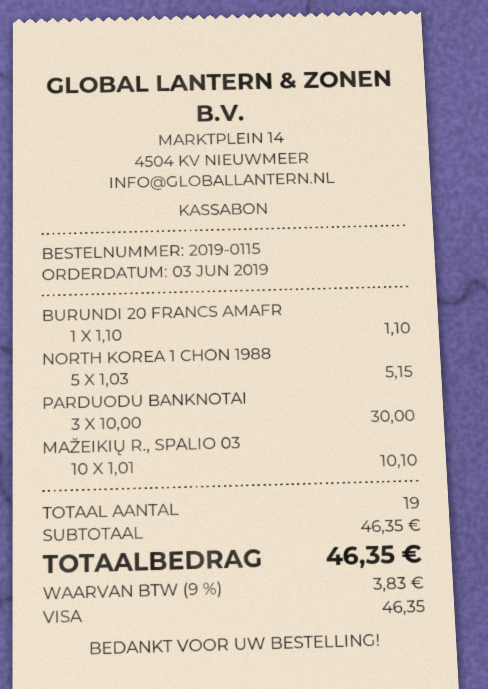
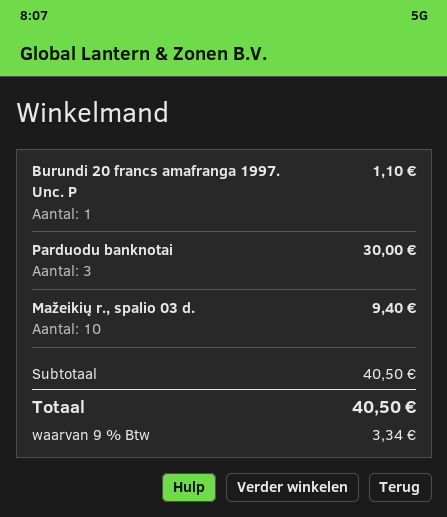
NORTH KOREA 1 CHON 1988: 5 for 5.15 -> none
MAŽEIKIŲ R., SPALIO 03: 10 for 10.10 -> 10 for 9.40
subtotal: 46.35 -> 40.50
tax: 9% = 3.83 -> 9% = 3.34
total: 46.35 -> 40.50

